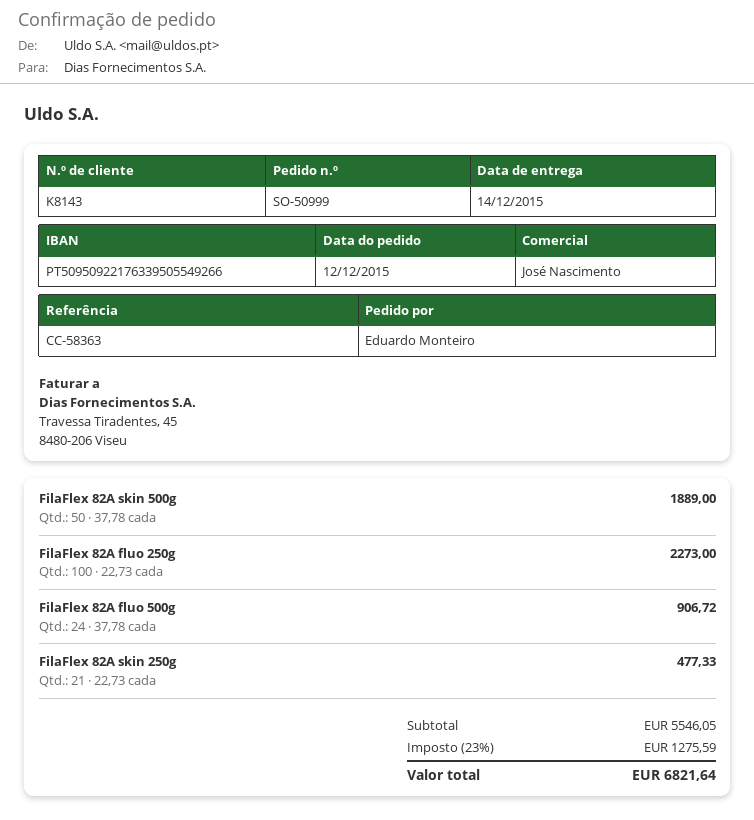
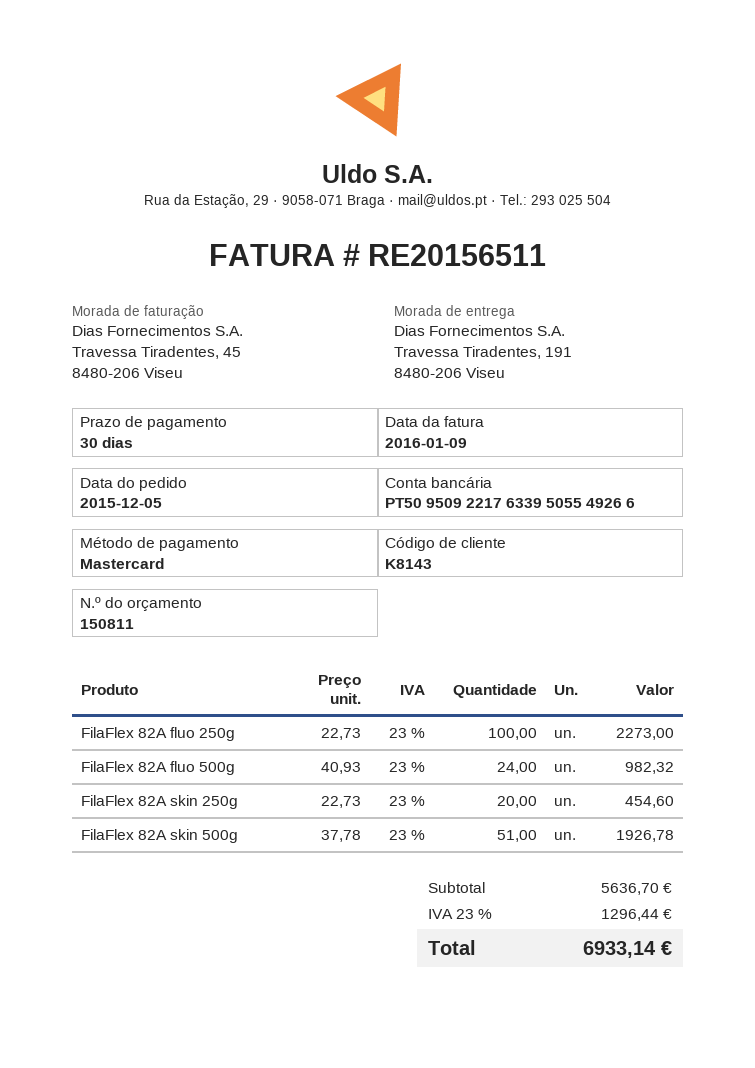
order date: 2015-12-12 -> 2015-12-05
FilaFlex 82A skin 500g: 50 x 37.78 = 1889.00 -> 51 x 37.78 = 1926.78
FilaFlex 82A fluo 500g: 24 x 37.78 = 906.72 -> 24 x 40.93 = 982.32
FilaFlex 82A skin 250g: 21 x 22.73 = 477.33 -> 20 x 22.73 = 454.60
subtotal: 5546.05 -> 5636.70
tax: 23% = 1275.59 -> 23% = 1296.44
total: 6821.64 -> 6933.14

